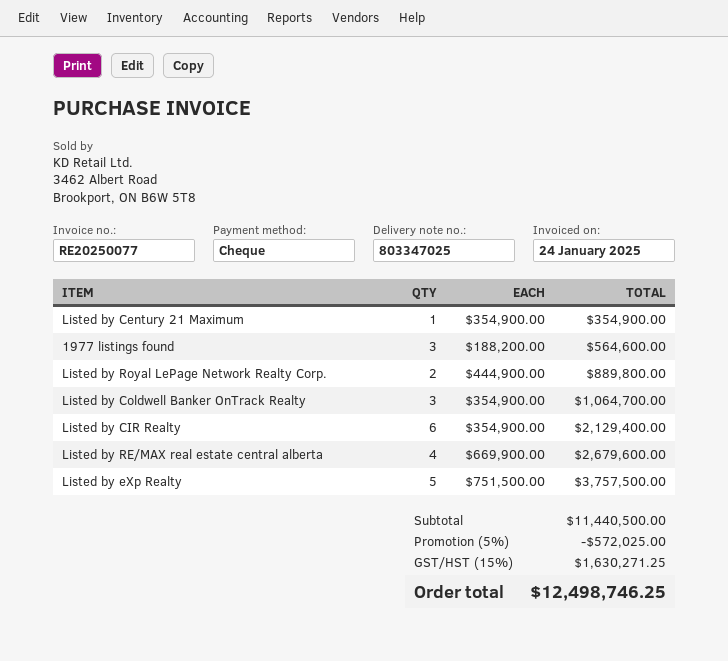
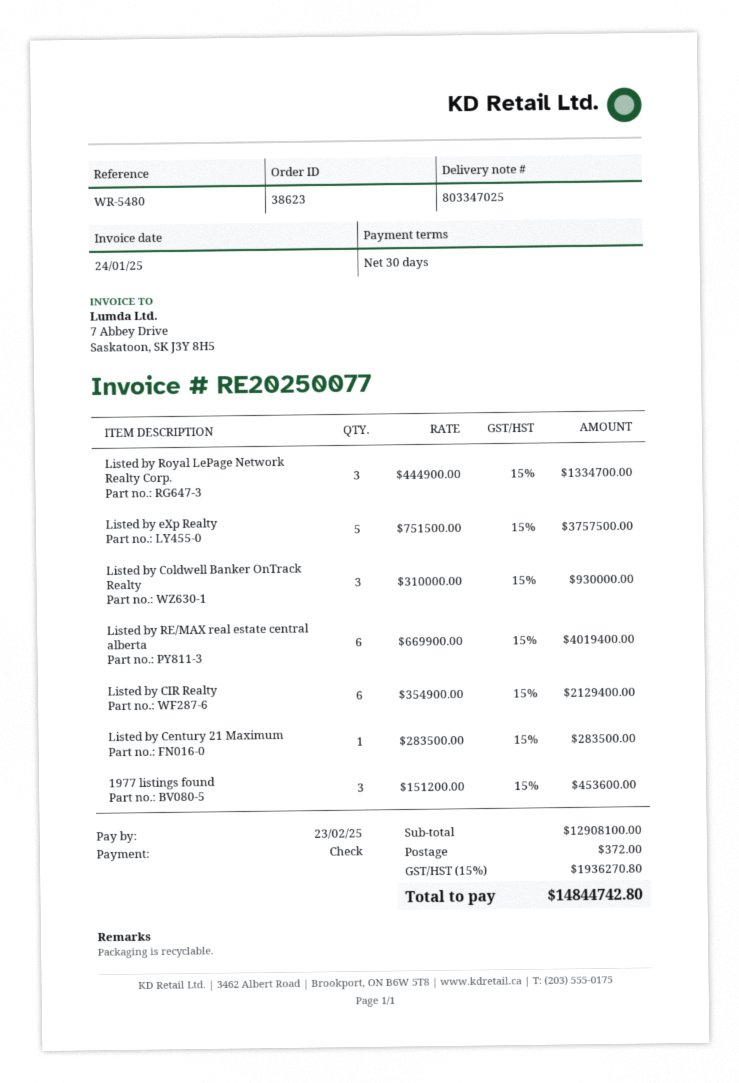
Listed by Century 21 Maximum: 1 x 354900.00 = 354900.00 -> 1 x 283500.00 = 283500.00
1977 listings found: 3 x 188200.00 = 564600.00 -> 3 x 151200.00 = 453600.00
Listed by Royal LePage Network Realty Corp.: 2 x 444900.00 = 889800.00 -> 3 x 444900.00 = 1334700.00
Listed by Coldwell Banker OnTrack Realty: 3 x 354900.00 = 1064700.00 -> 3 x 310000.00 = 930000.00
Listed by RE/MAX real estate central alberta: 4 x 669900.00 = 2679600.00 -> 6 x 669900.00 = 4019400.00
subtotal: 11440500.00 -> 12908100.00
discount: 5% = 572025.00 -> none
shipping: none -> 372.00
tax: 15% = 1630271.25 -> 15% = 1936270.80
total: 12498746.25 -> 14844742.80

